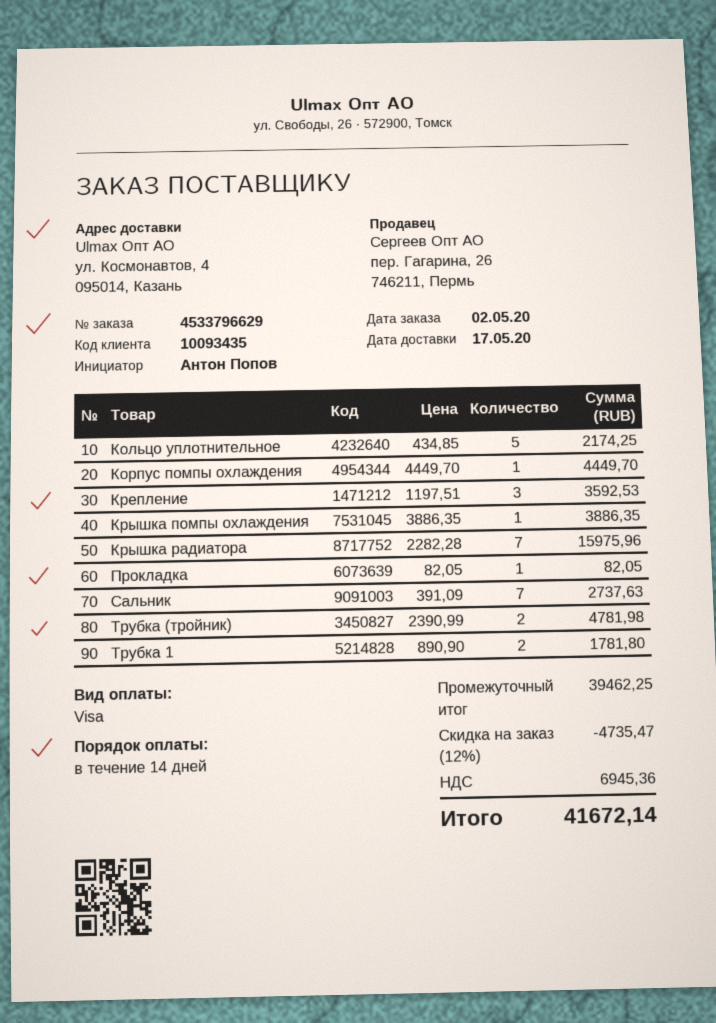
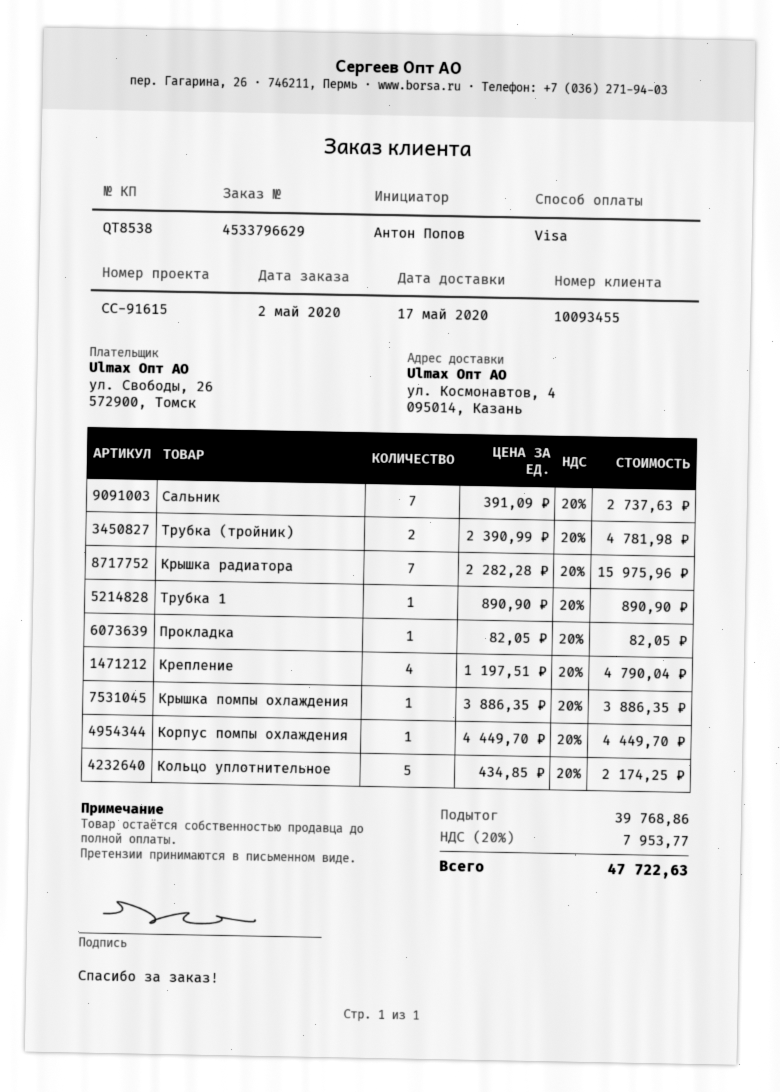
customer number: 10093435 -> 10093455
Крепление: 3 x 1197.51 = 3592.53 -> 4 x 1197.51 = 4790.04
Трубка 1: 2 x 890.90 = 1781.80 -> 1 x 890.90 = 890.90
subtotal: 39462.25 -> 39768.86
discount: 12% = 4735.47 -> none
tax: 6945.36 -> 7953.77
total: 41672.14 -> 47722.63

